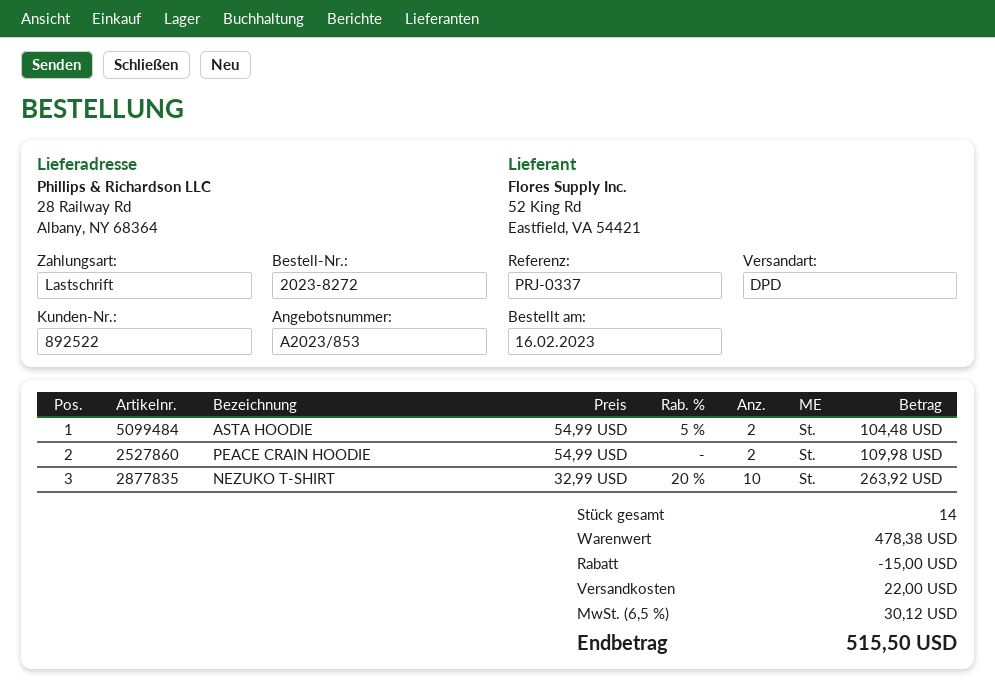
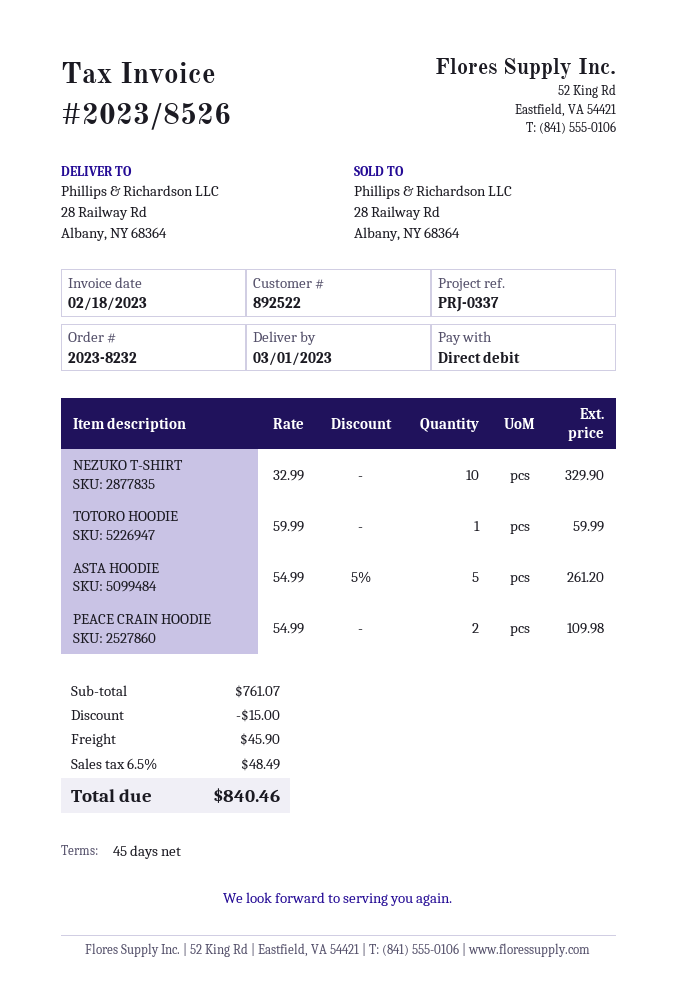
order number: 2023-8272 -> 2023-8232
ASTA HOODIE: 2 x 54.99 - 5% = 104.48 -> 5 x 54.99 - 5% = 261.20
NEZUKO T-SHIRT: 10 x 32.99 - 20% = 263.92 -> 10 x 32.99 = 329.90
TOTORO HOODIE: none -> 1 x 59.99 = 59.99
subtotal: 478.38 -> 761.07
shipping: 22.00 -> 45.90
tax: 6.5% = 30.12 -> 6.5% = 48.49
total: 515.50 -> 840.46

